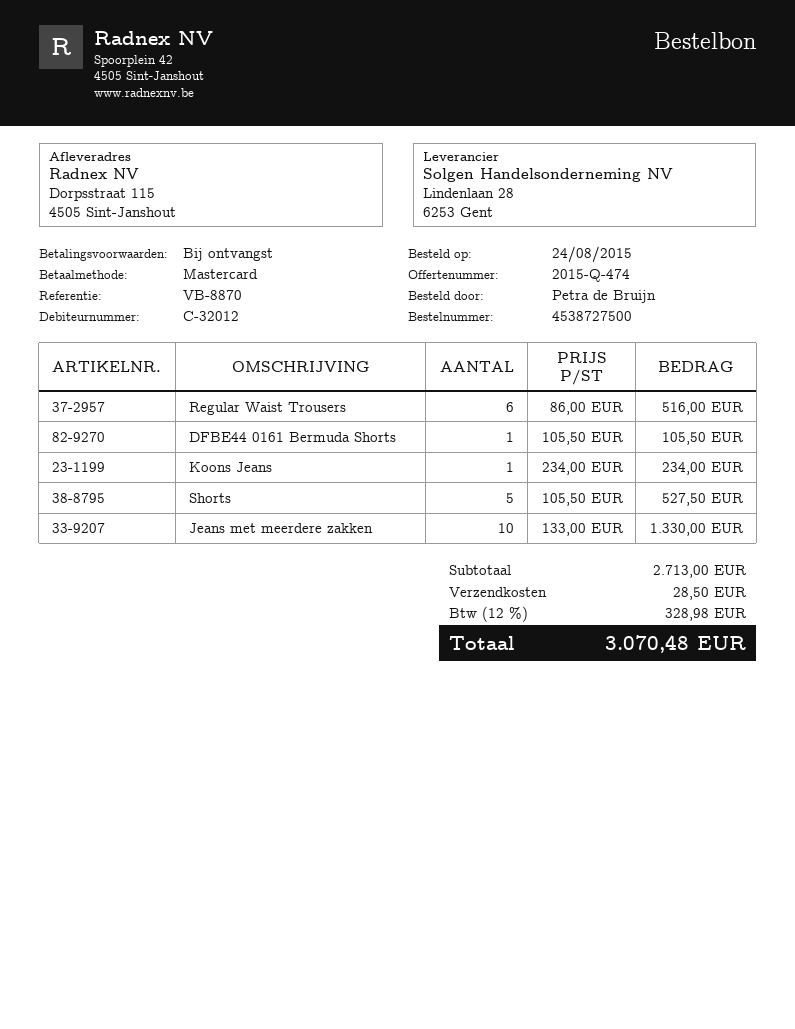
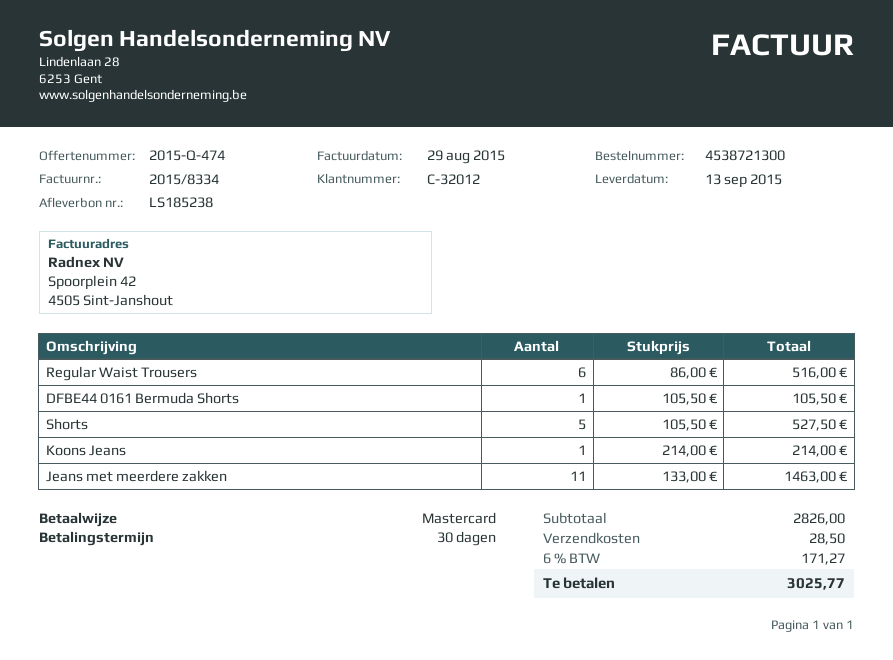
order number: 4538727500 -> 4538721300
payment terms: on receipt -> 30 days
Koons Jeans: 1 x 234.00 = 234.00 -> 1 x 214.00 = 214.00
Jeans met meerdere zakken: 10 x 133.00 = 1330.00 -> 11 x 133.00 = 1463.00
subtotal: 2713.00 -> 2826.00
tax: 12% = 328.98 -> 6% = 171.27
total: 3070.48 -> 3025.77

